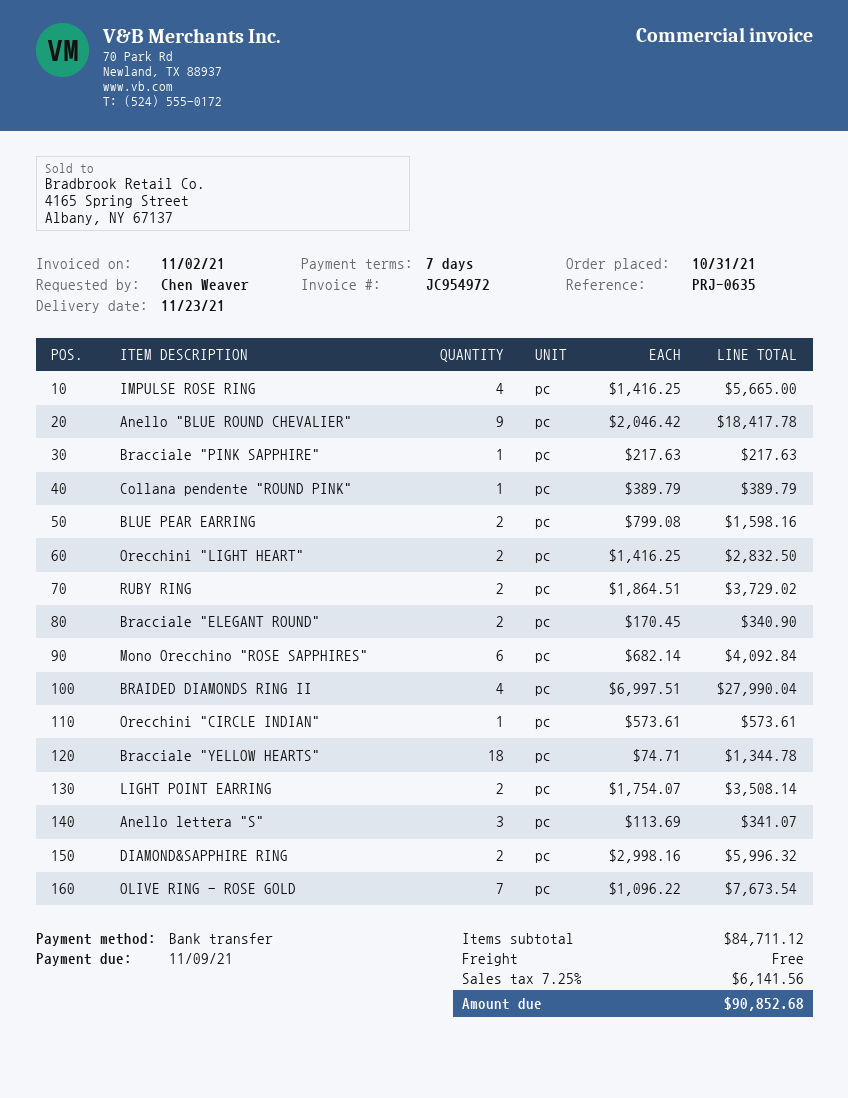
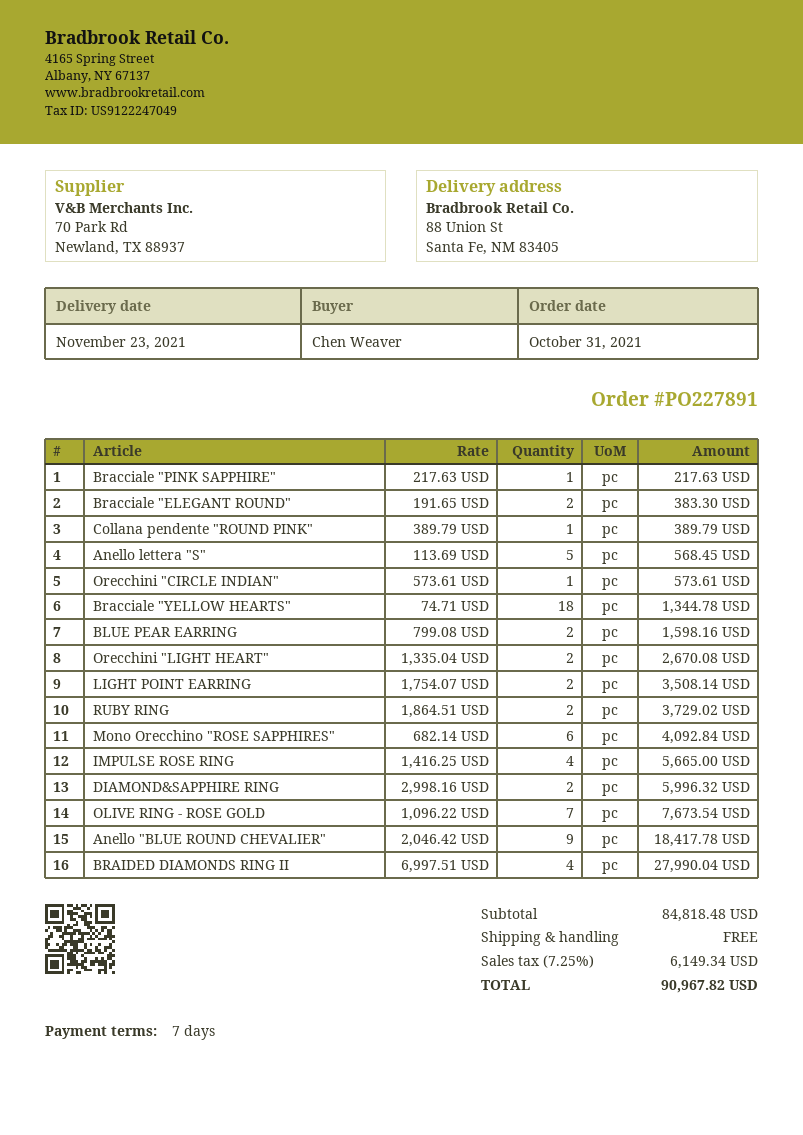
Orecchini "LIGHT HEART": 2 x 1416.25 = 2832.50 -> 2 x 1335.04 = 2670.08
Bracciale "ELEGANT ROUND": 2 x 170.45 = 340.90 -> 2 x 191.65 = 383.30
Anello lettera "S": 3 x 113.69 = 341.07 -> 5 x 113.69 = 568.45
subtotal: 84711.12 -> 84818.48
tax: 7.25% = 6141.56 -> 7.25% = 6149.34
total: 90852.68 -> 90967.82

